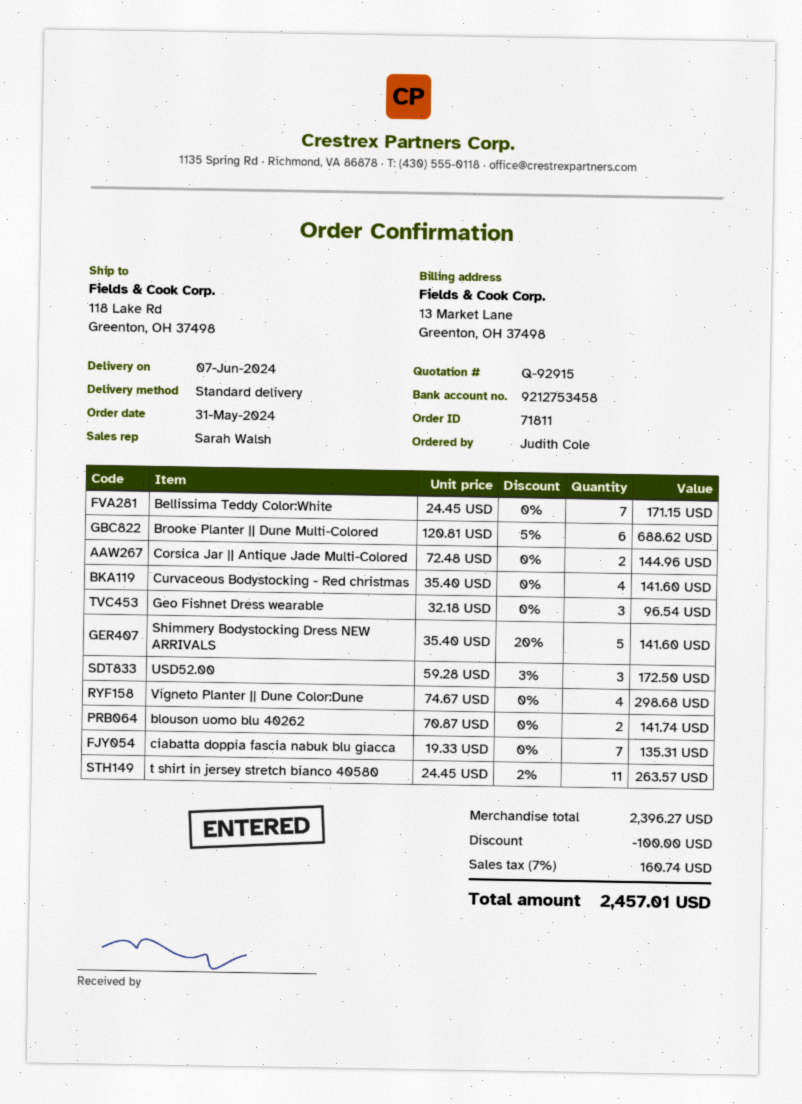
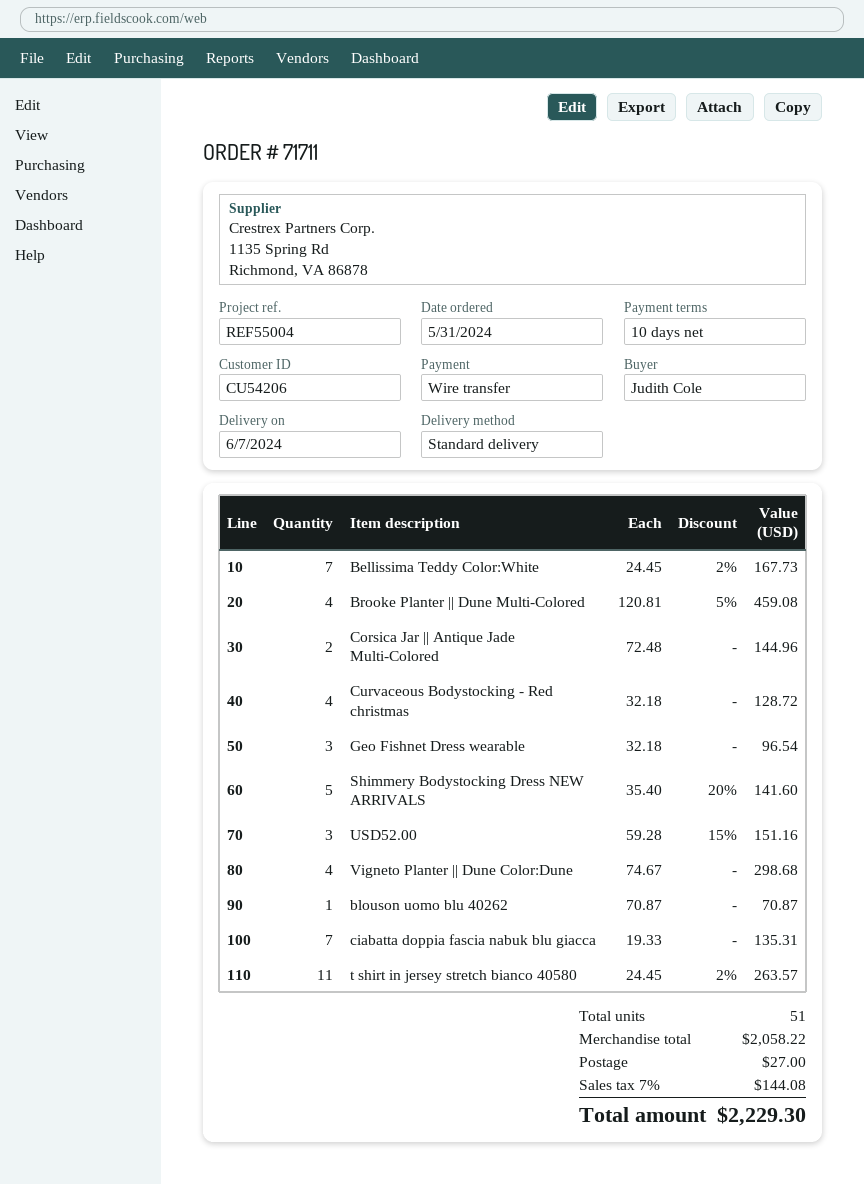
order number: 71811 -> 71711
Bellissima Teddy Color:White: 7 x 24.45 = 171.15 -> 7 x 24.45 - 2% = 167.73
Brooke Planter || Dune Multi-Colored: 6 x 120.81 - 5% = 688.62 -> 4 x 120.81 - 5% = 459.08
Curvaceous Bodystocking - Red christmas: 4 x 35.40 = 141.60 -> 4 x 32.18 = 128.72
USD52.00: 3 x 59.28 - 3% = 172.50 -> 3 x 59.28 - 15% = 151.16
blouson uomo blu 40262: 2 x 70.87 = 141.74 -> 1 x 70.87 = 70.87
subtotal: 2396.27 -> 2058.22
discount: 100.00 -> none
shipping: none -> 27.00
tax: 7% = 160.74 -> 7% = 144.08
total: 2457.01 -> 2229.30

